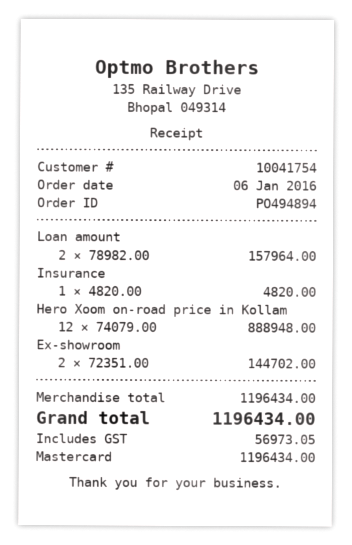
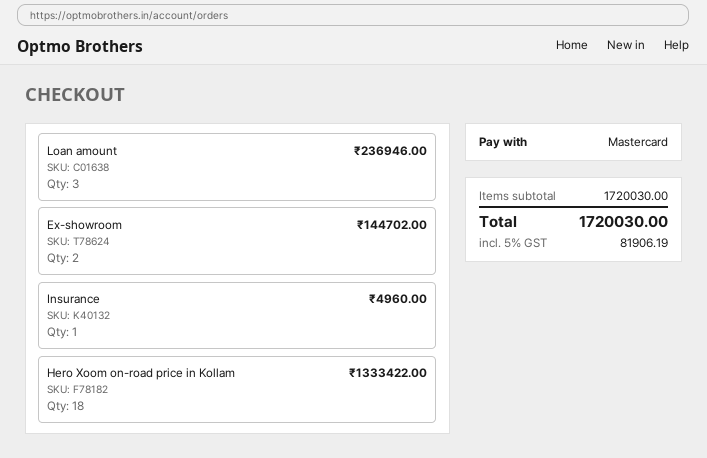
Loan amount: 2 for 157964.00 -> 3 for 236946.00
Insurance: 1 for 4820.00 -> 1 for 4960.00
Hero Xoom on-road price in Kollam: 12 for 888948.00 -> 18 for 1333422.00
subtotal: 1196434.00 -> 1720030.00
tax: 56973.05 -> 81906.19
total: 1196434.00 -> 1720030.00

